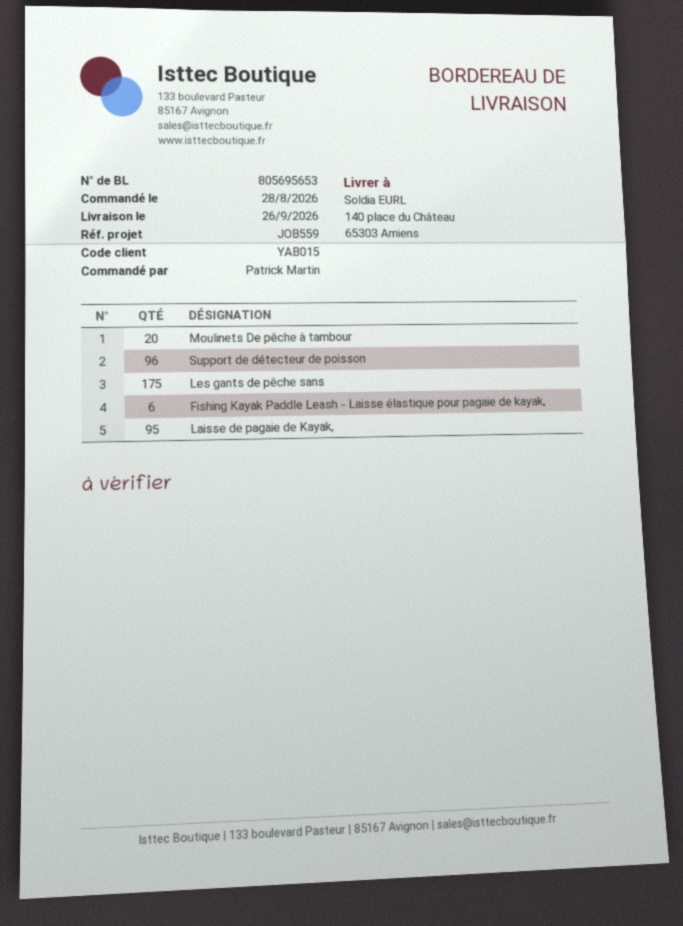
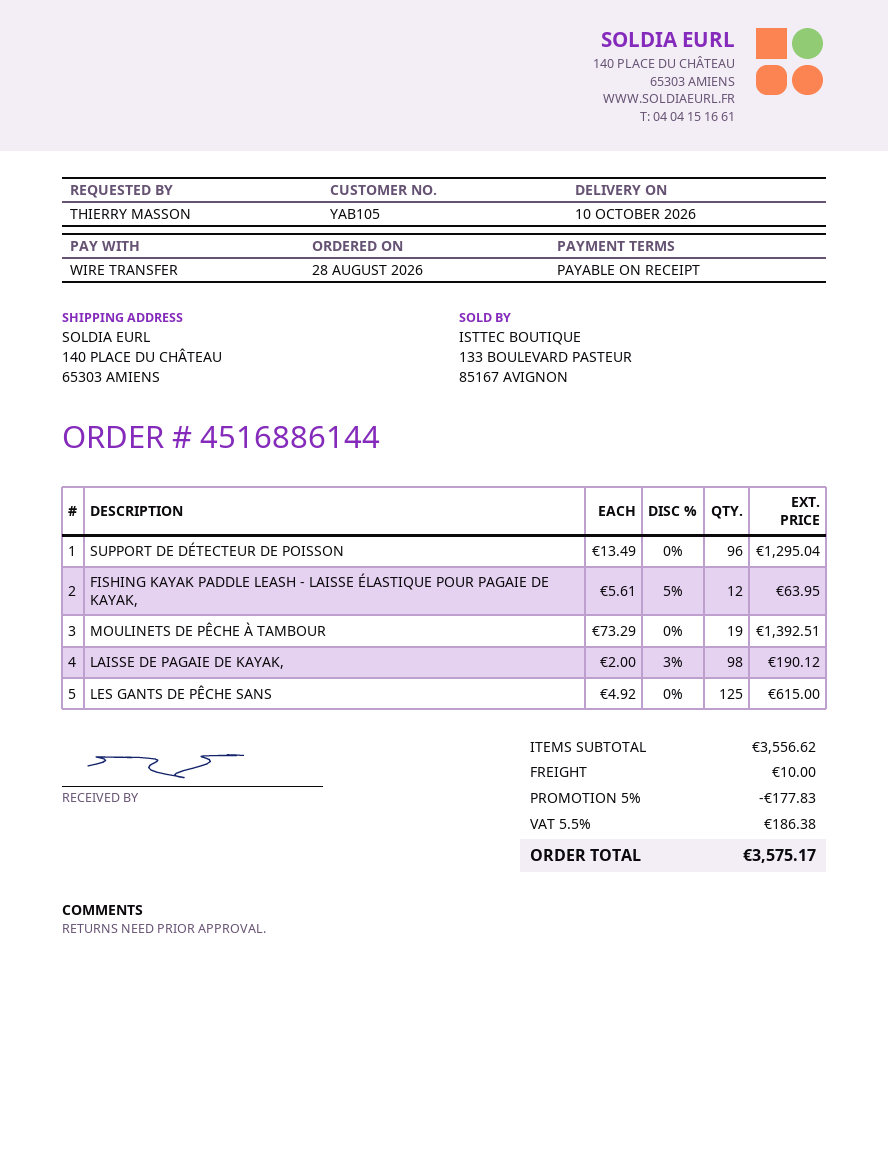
delivery date: 2026-09-26 -> 2026-10-10
customer number: YAB015 -> YAB105
ordered by: Patrick Martin -> THIERRY MASSON
Moulinets De pêche à tambour: 20 -> 19
Les gants de pêche sans: 175 -> 125
Fishing Kayak Paddle Leash - Laisse élastique pour pagaie de kayak,: 6 -> 12
Laisse de pagaie de Kayak,: 95 -> 98

